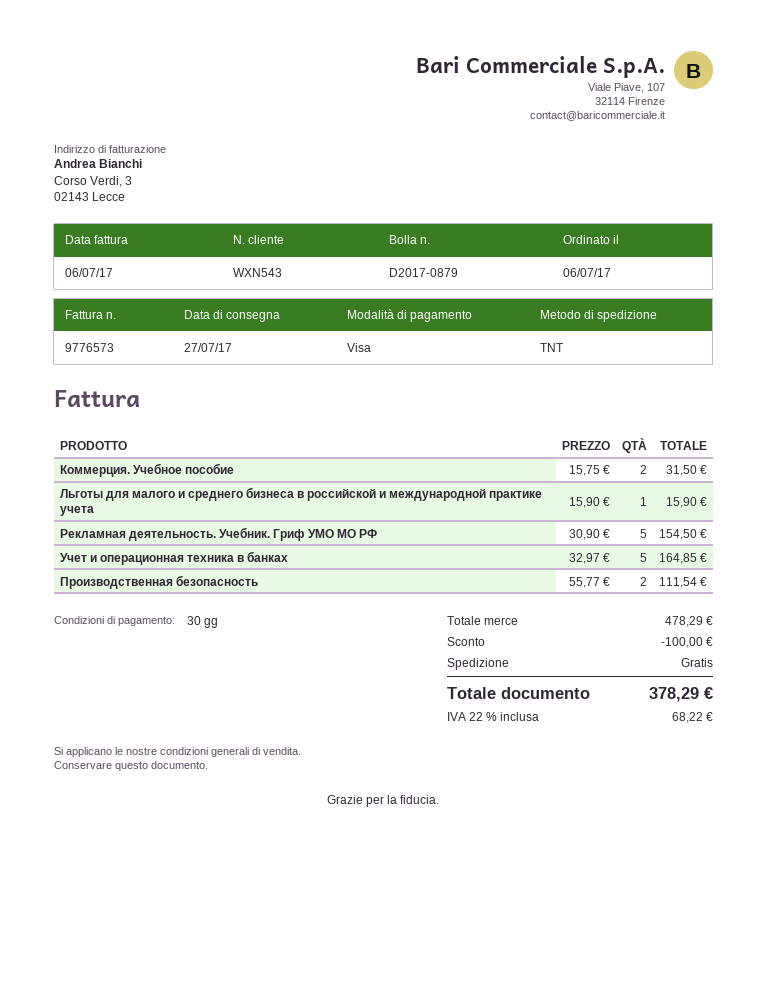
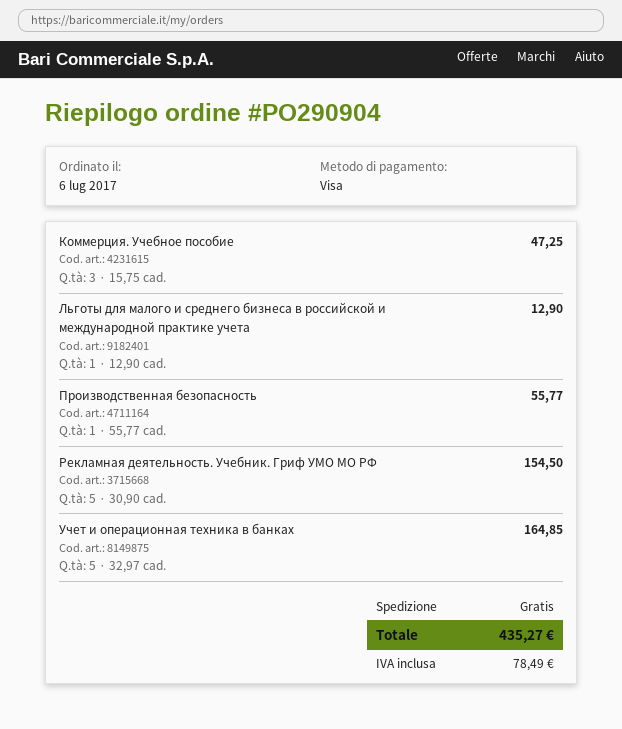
Коммерция. Учебное пособие: 2 x 15.75 = 31.50 -> 3 x 15.75 = 47.25
Льготы для малого и среднего бизнеса в российской и международной практике учета: 1 x 15.90 = 15.90 -> 1 x 12.90 = 12.90
Производственная безопасность: 2 x 55.77 = 111.54 -> 1 x 55.77 = 55.77
discount: 100.00 -> none
tax: 68.22 -> 78.49
total: 378.29 -> 435.27

